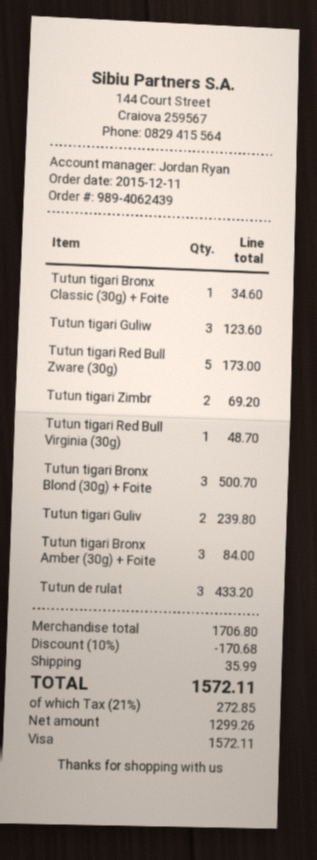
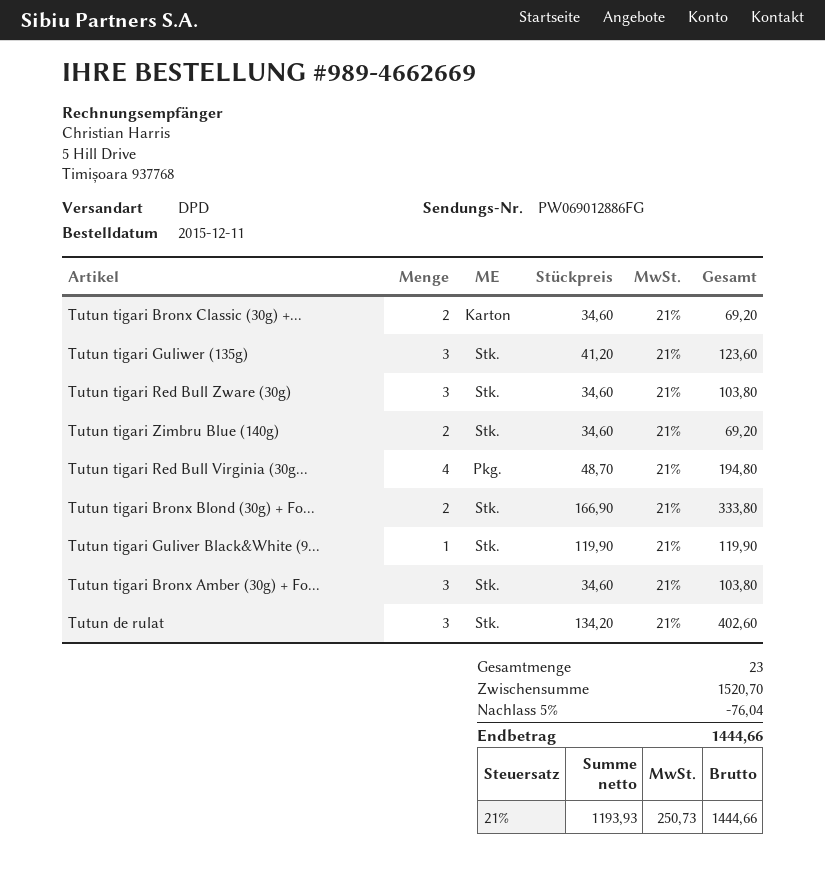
order number: 989-4062439 -> 989-4662669
Tutun tigari Bronx Classic (30g) + Foite: 1 for 34.60 -> 2 for 69.20
Tutun tigari Red Bull Zware (30g): 5 for 173.00 -> 3 for 103.80
Tutun tigari Red Bull Virginia (30g): 1 for 48.70 -> 4 for 194.80
Tutun tigari Bronx Blond (30g) + Foite: 3 for 500.70 -> 2 for 333.80
Tutun tigari Guliv: 2 for 239.80 -> 1 for 119.90
Tutun tigari Bronx Amber (30g) + Foite: 3 for 84.00 -> 3 for 103.80
Tutun de rulat: 3 for 433.20 -> 3 for 402.60
subtotal: 1706.80 -> 1520.70
discount: 10% = 170.68 -> 5% = 76.04
shipping: 35.99 -> none
net: 1299.26 -> 1193.93
tax: 21% = 272.85 -> 21% = 250.73
total: 1572.11 -> 1444.66

